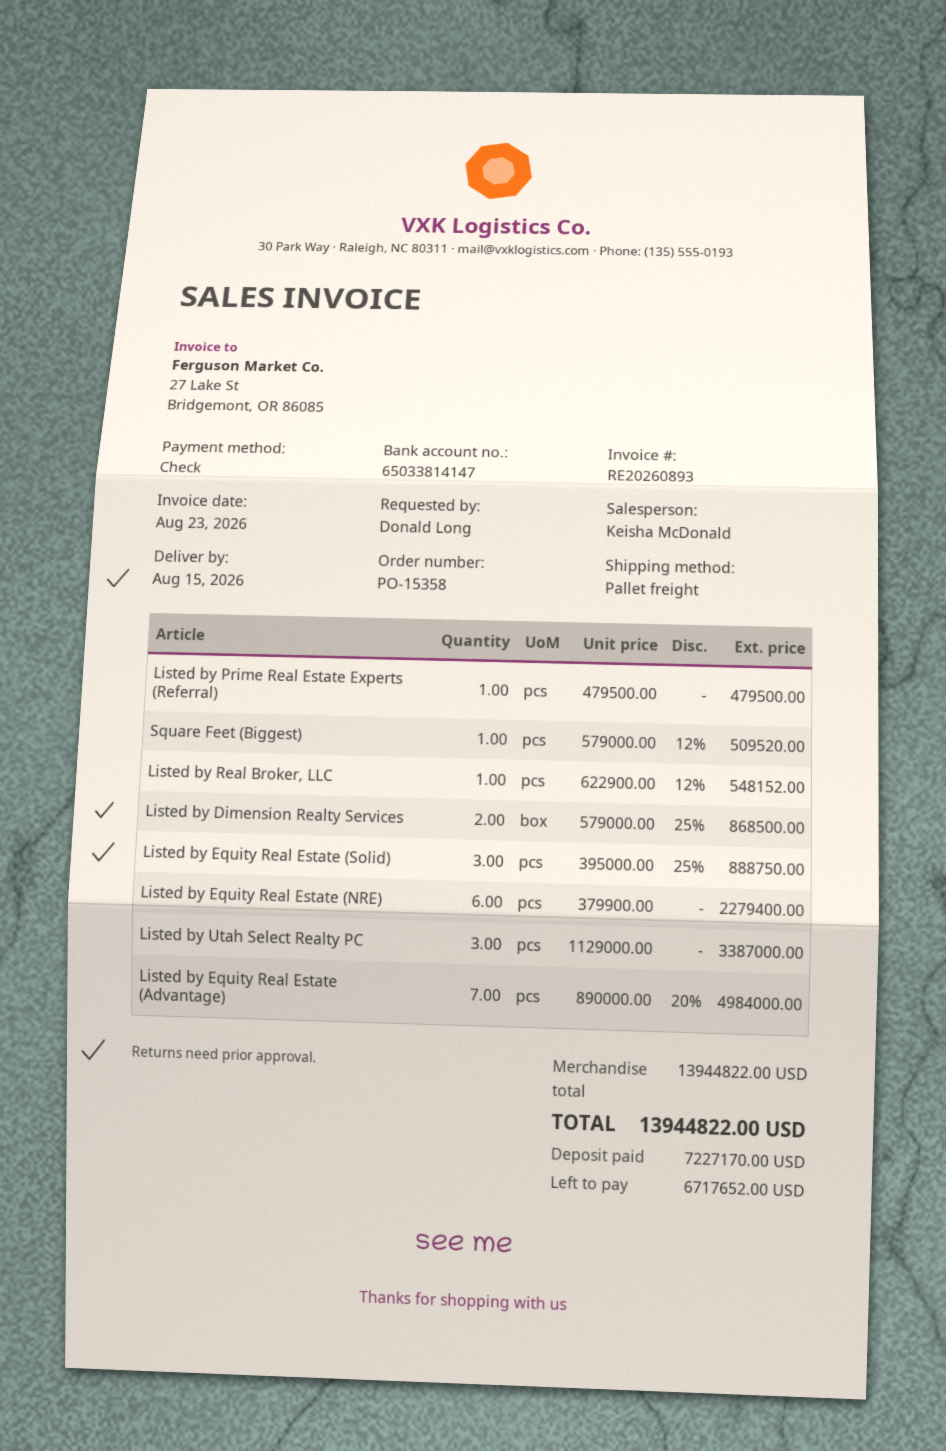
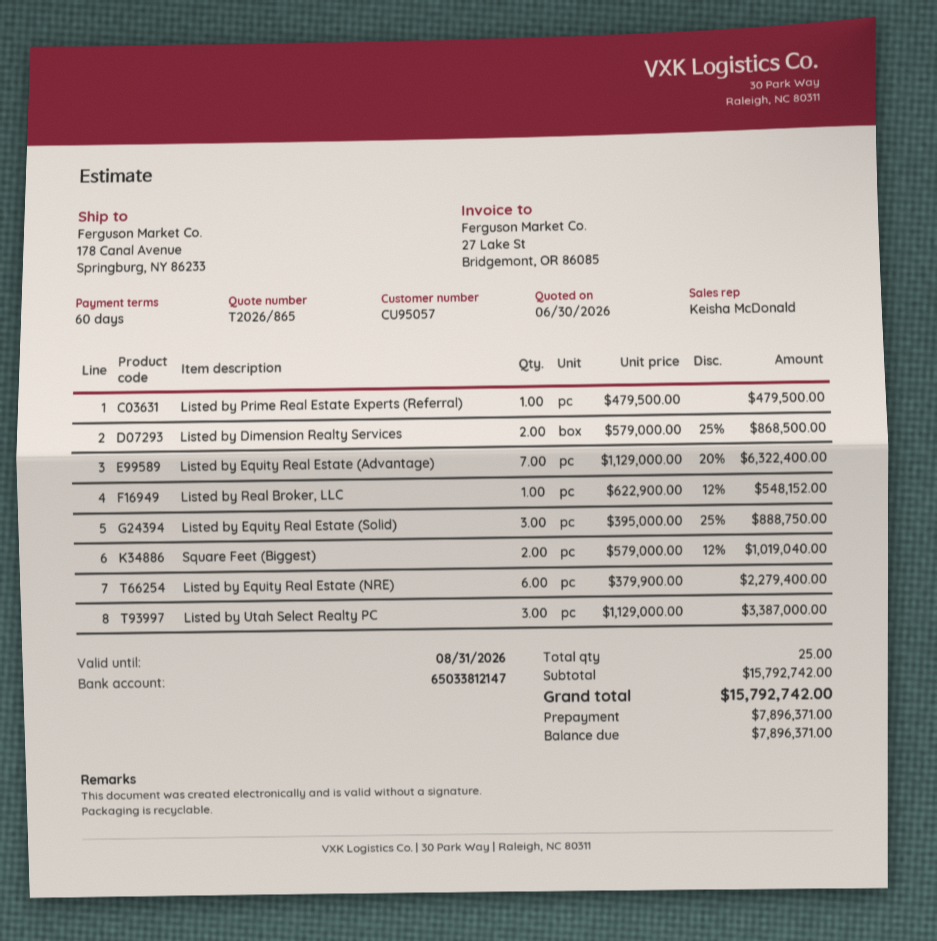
bank account: 65033814147 -> 65033812147
Square Feet (Biggest): 1 x 579000.00 - 12% = 509520.00 -> 2 x 579000.00 - 12% = 1019040.00
Listed by Equity Real Estate (Advantage): 7 x 890000.00 - 20% = 4984000.00 -> 7 x 1129000.00 - 20% = 6322400.00
subtotal: 13944822.00 -> 15792742.00
total: 13944822.00 -> 15792742.00
deposit: 7227170.00 -> 7896371.00
balance: 6717652.00 -> 7896371.00

